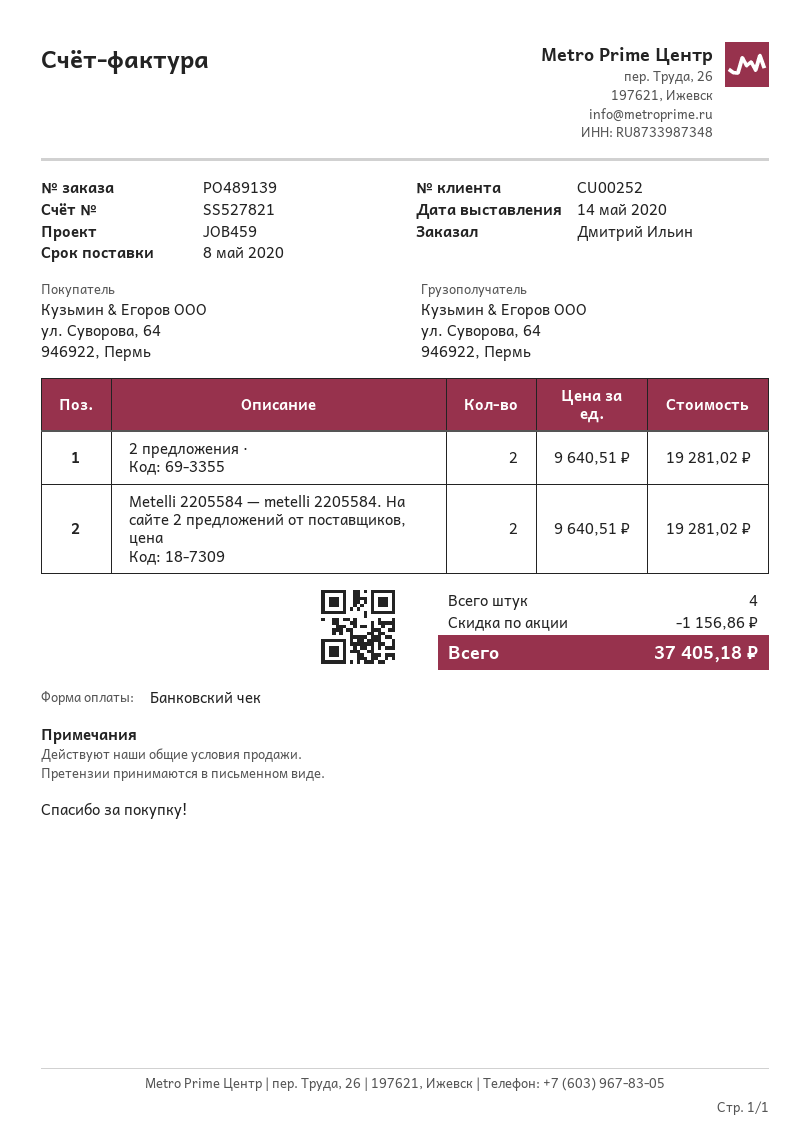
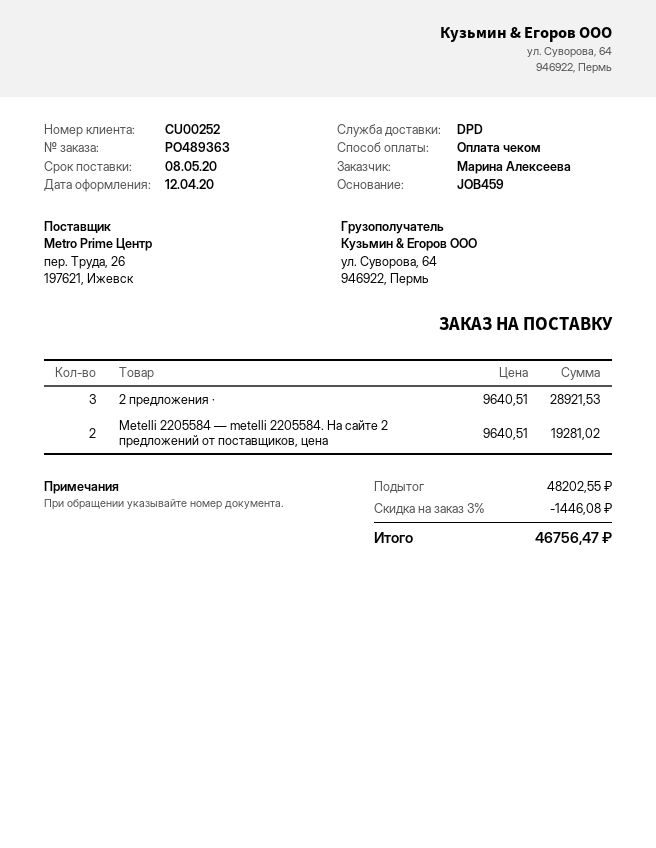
order number: PO489139 -> PO489363
ordered by: Дмитрий Ильин -> Марина Алексеева
2 предложения ·: 2 x 9640.51 = 19281.02 -> 3 x 9640.51 = 28921.53
discount: 1156.86 -> 1446.08
total: 37405.18 -> 46756.47

